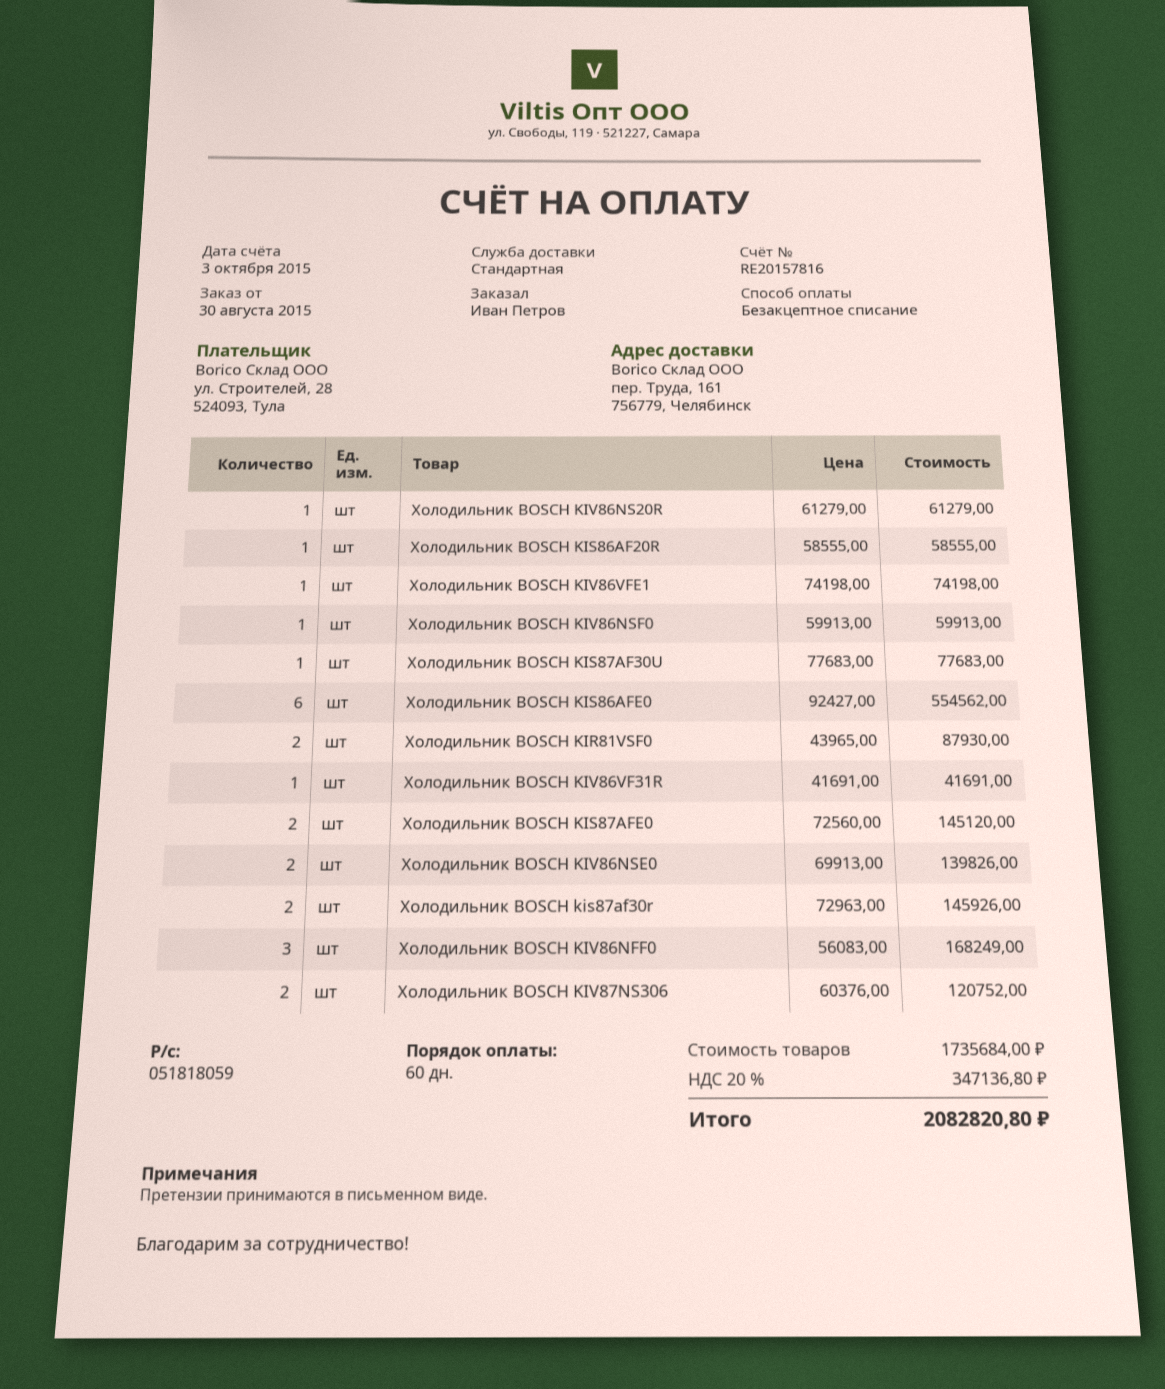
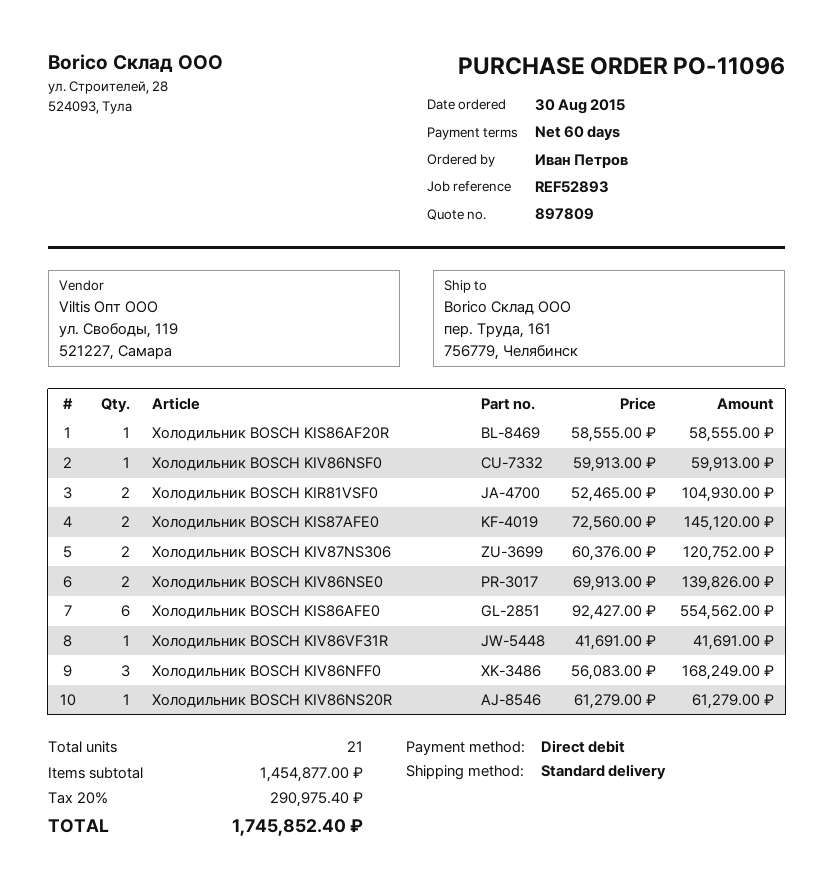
Холодильник BOSCH KIV86VFE1: 1 x 74198.00 = 74198.00 -> none
Холодильник BOSCH KIS87AF30U: 1 x 77683.00 = 77683.00 -> none
Холодильник BOSCH KIR81VSF0: 2 x 43965.00 = 87930.00 -> 2 x 52465.00 = 104930.00
Холодильник BOSCH kis87af30r: 2 x 72963.00 = 145926.00 -> none
subtotal: 1735684.00 -> 1454877.00
tax: 20% = 347136.80 -> 20% = 290975.40
total: 2082820.80 -> 1745852.40

